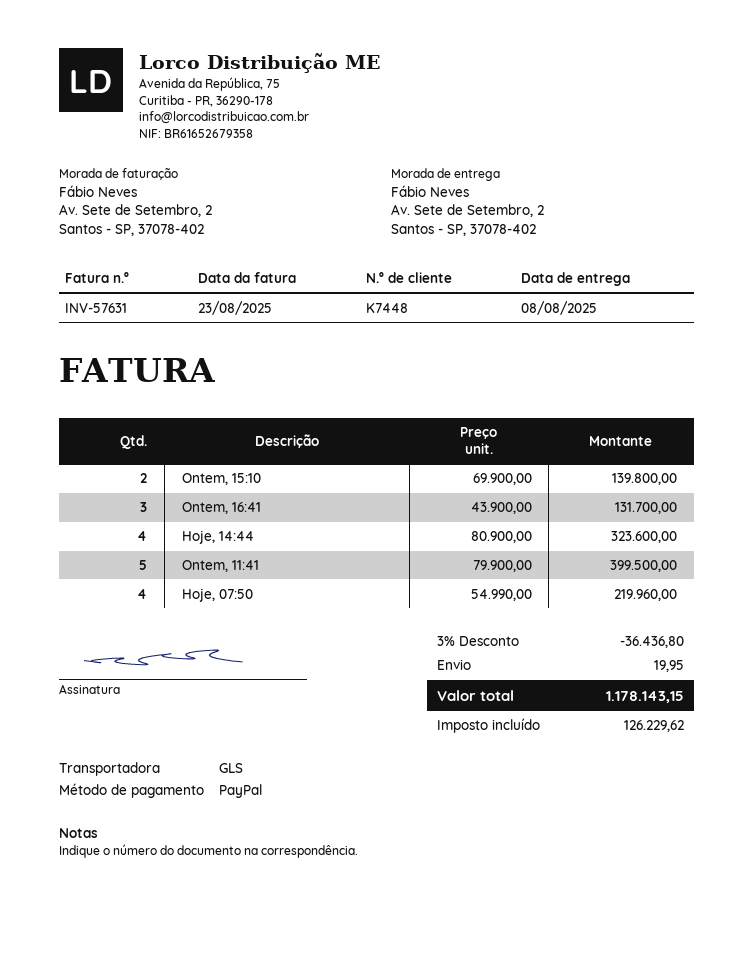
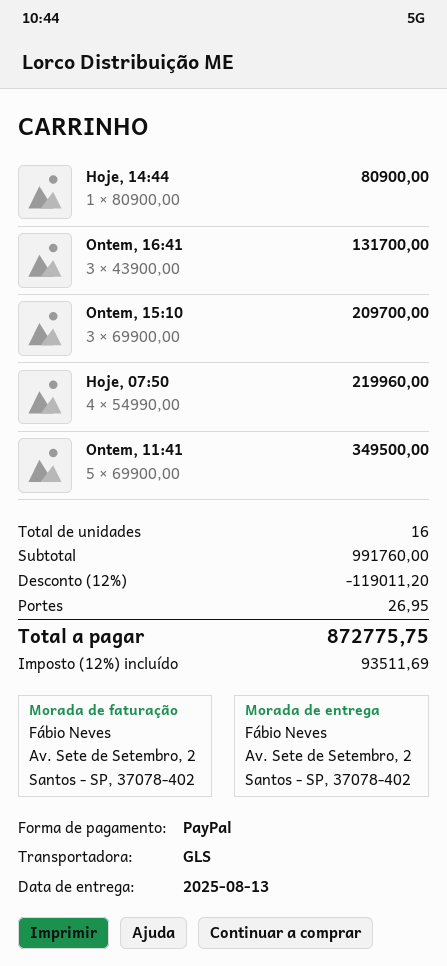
delivery date: 2025-08-08 -> 2025-08-13
Ontem, 15:10: 2 x 69900.00 = 139800.00 -> 3 x 69900.00 = 209700.00
Hoje, 14:44: 4 x 80900.00 = 323600.00 -> 1 x 80900.00 = 80900.00
Ontem, 11:41: 5 x 79900.00 = 399500.00 -> 5 x 69900.00 = 349500.00
discount: 3% = 36436.80 -> 12% = 119011.20
shipping: 19.95 -> 26.95
tax: 126229.62 -> 93511.69
total: 1178143.15 -> 872775.75

